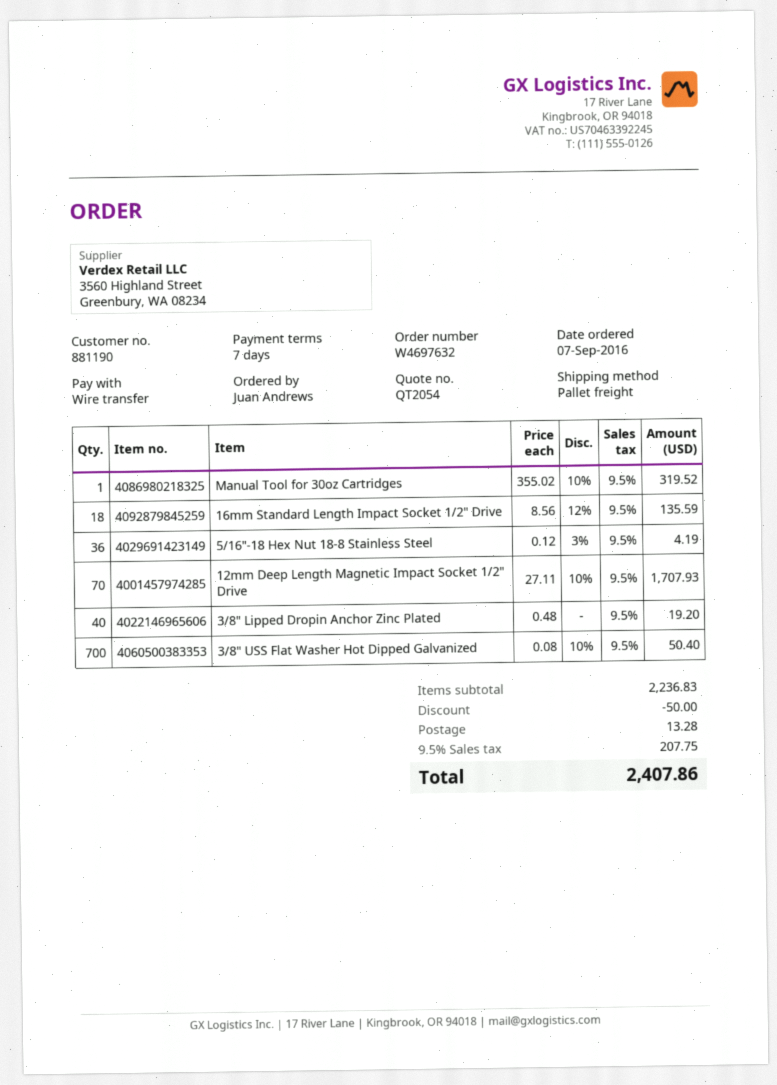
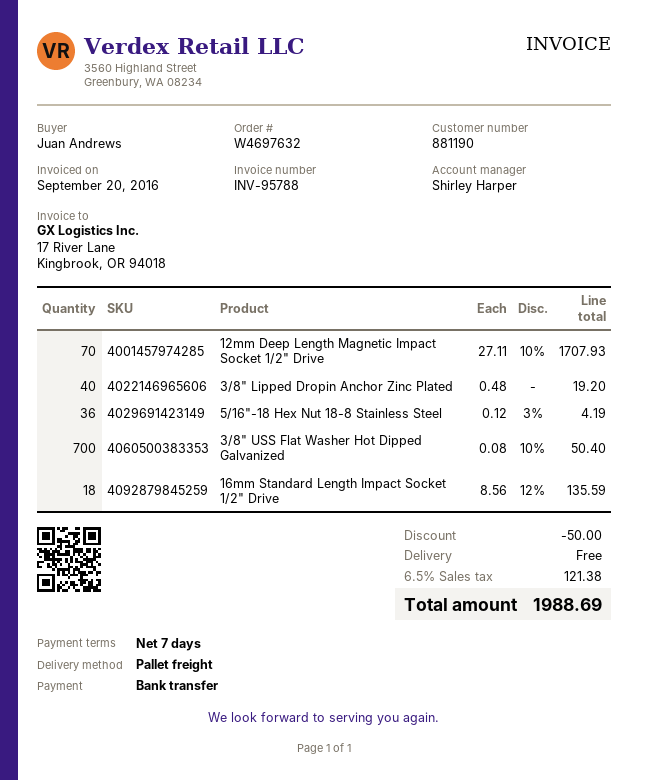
Manual Tool for 30oz Cartridges: 1 x 355.02 - 10% = 319.52 -> none
shipping: 13.28 -> 0.00
tax: 9.5% = 207.75 -> 6.5% = 121.38
total: 2407.86 -> 1988.69

